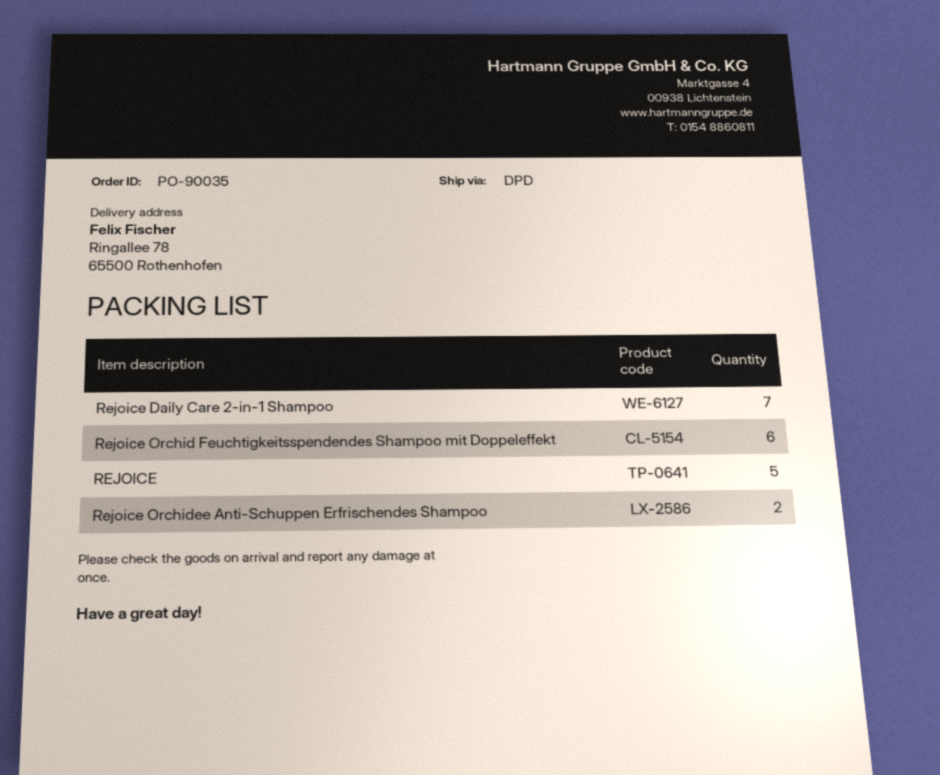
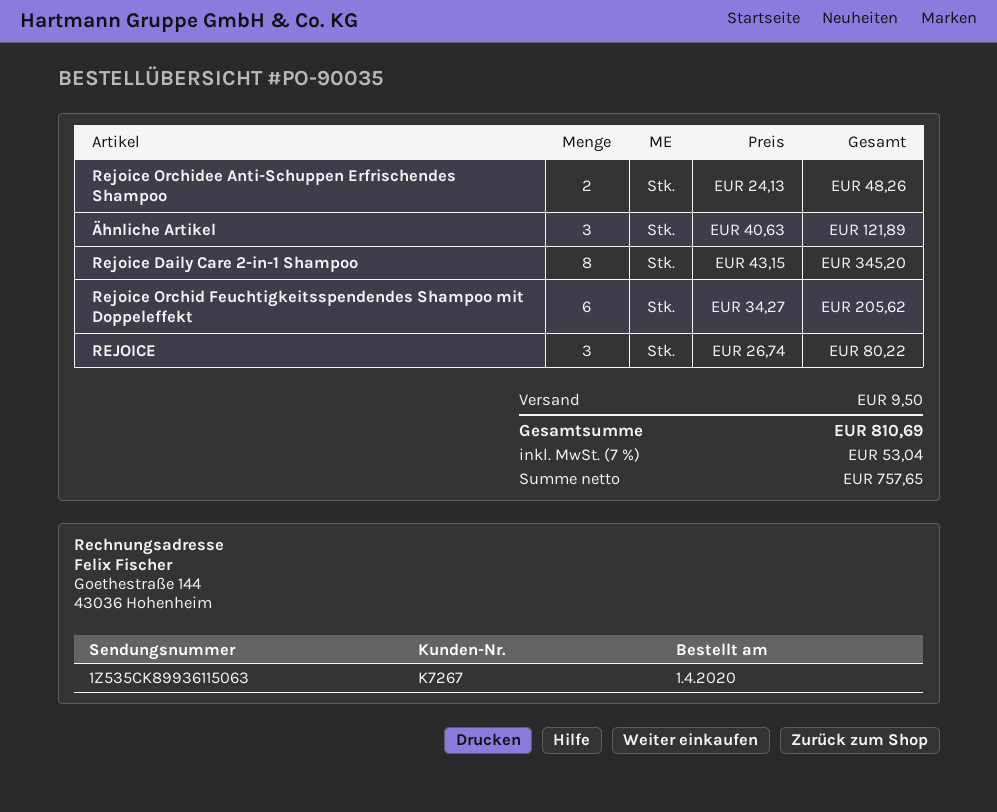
Rejoice Daily Care 2-in-1 Shampoo: 7 -> 8
REJOICE: 5 -> 3
Ähnliche Artikel: none -> 3

